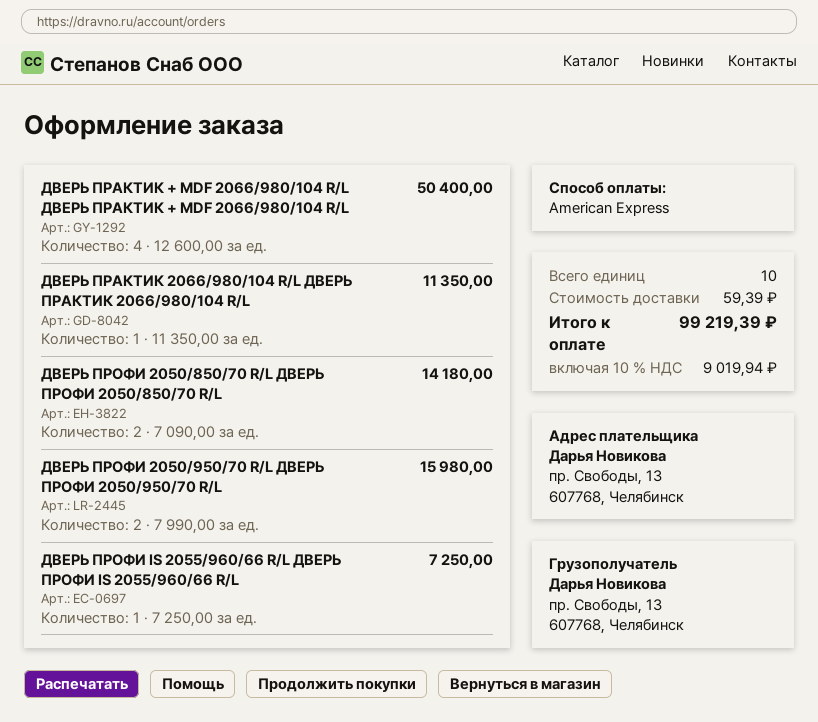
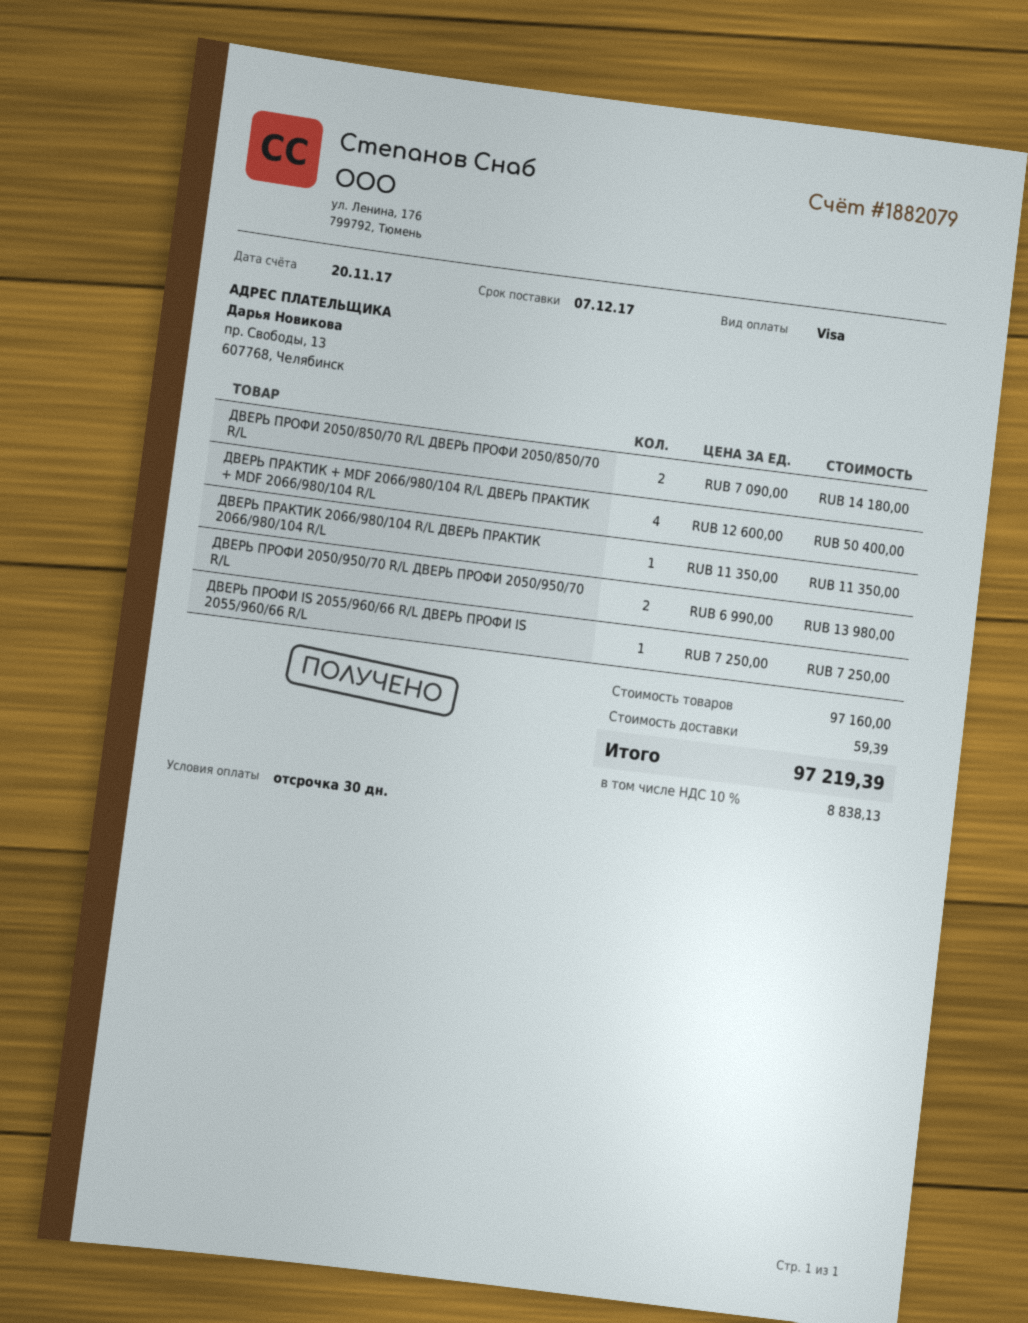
payment method: American Express -> Visa
ДВЕРЬ ПРОФИ 2050/950/70 R/L ДВЕРЬ ПРОФИ 2050/950/70 R/L: 2 x 7990.00 = 15980.00 -> 2 x 6990.00 = 13980.00
tax: 10% = 9019.94 -> 10% = 8838.13
total: 99219.39 -> 97219.39

